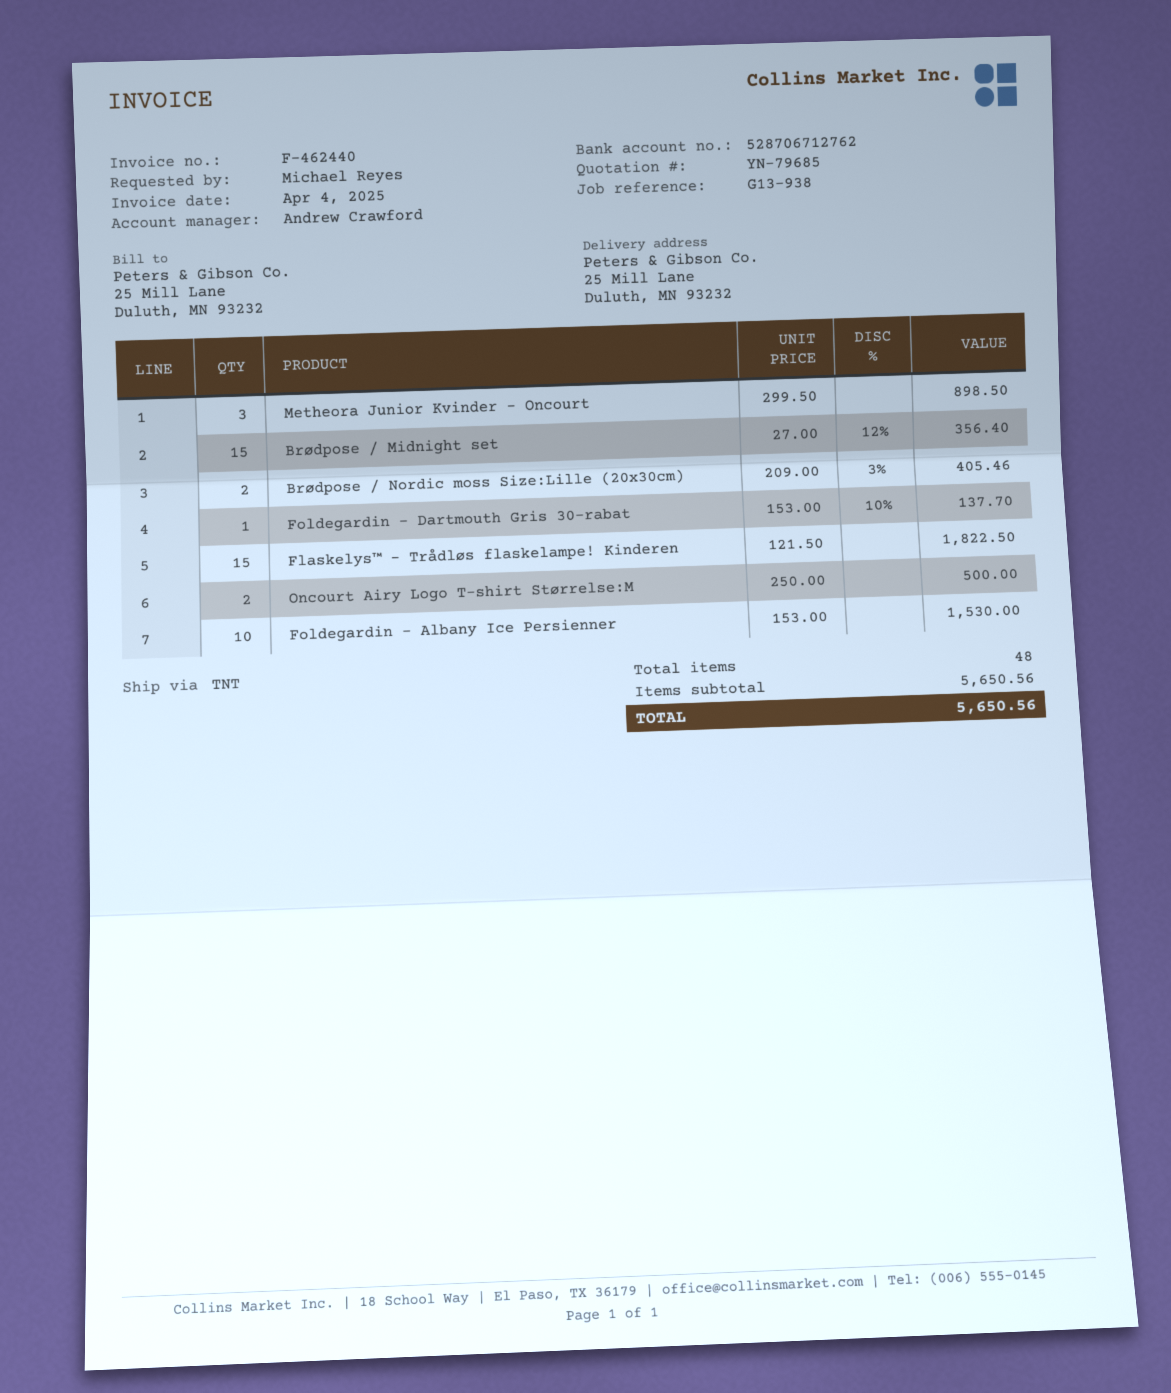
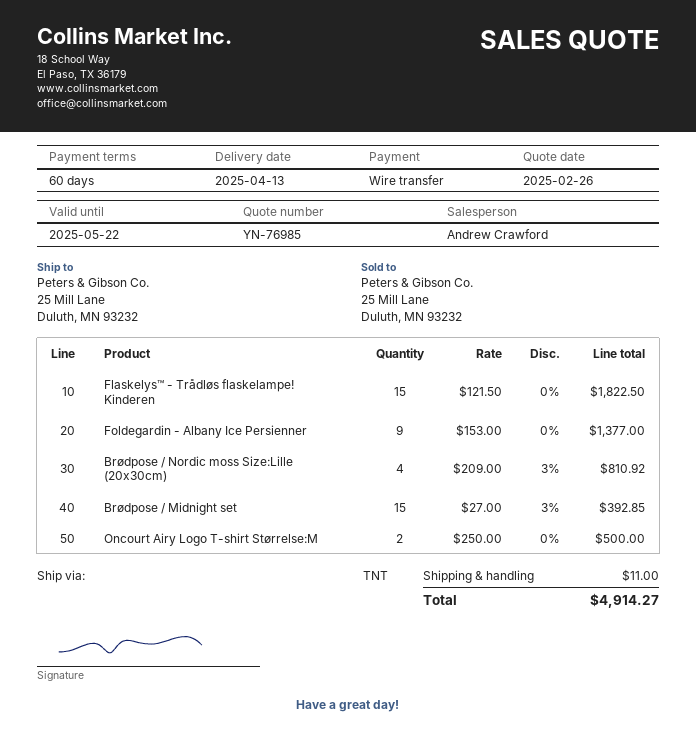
quote number: YN-79685 -> YN-76985
Metheora Junior Kvinder - Oncourt: 3 x 299.50 = 898.50 -> none
Brødpose / Midnight set: 15 x 27.00 - 12% = 356.40 -> 15 x 27.00 - 3% = 392.85
Brødpose / Nordic moss Size:Lille (20x30cm): 2 x 209.00 - 3% = 405.46 -> 4 x 209.00 - 3% = 810.92
Foldegardin - Dartmouth Gris 30-rabat: 1 x 153.00 - 10% = 137.70 -> none
Foldegardin - Albany Ice Persienner: 10 x 153.00 = 1530.00 -> 9 x 153.00 = 1377.00
shipping: none -> 11.00
total: 5650.56 -> 4914.27

